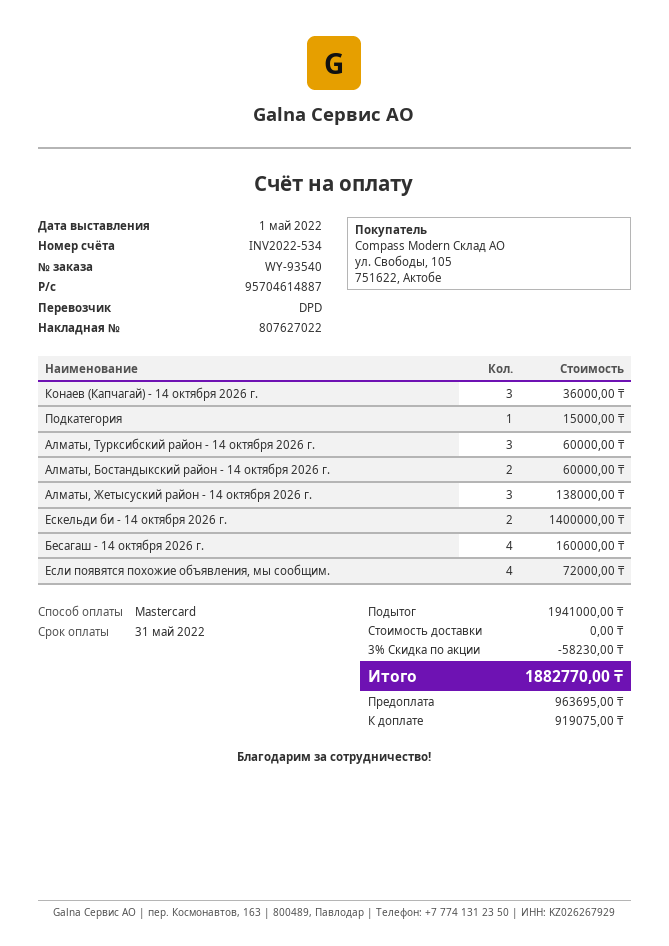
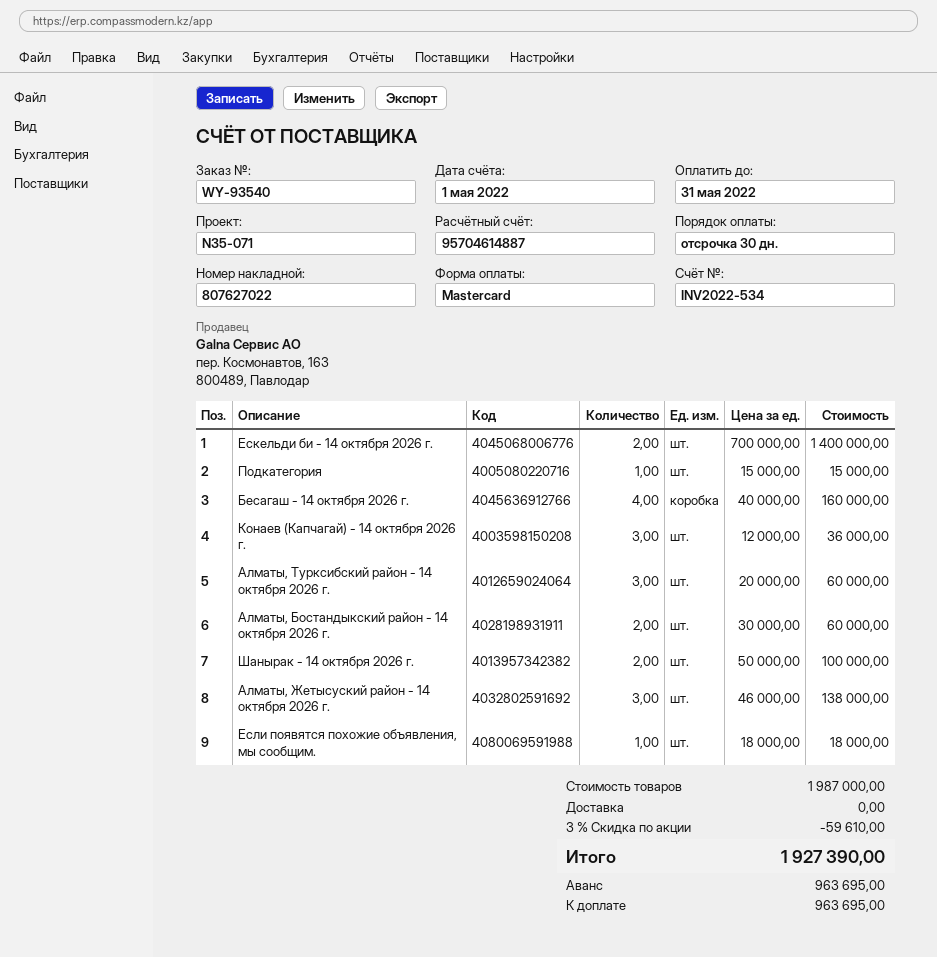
Если появятся похожие объявления, мы сообщим.: 4 for 72000.00 -> 1 for 18000.00
Шанырак - 14 октября 2026 г.: none -> 2 for 100000.00
subtotal: 1941000.00 -> 1987000.00
discount: 3% = 58230.00 -> 3% = 59610.00
total: 1882770.00 -> 1927390.00
balance: 919075.00 -> 963695.00

